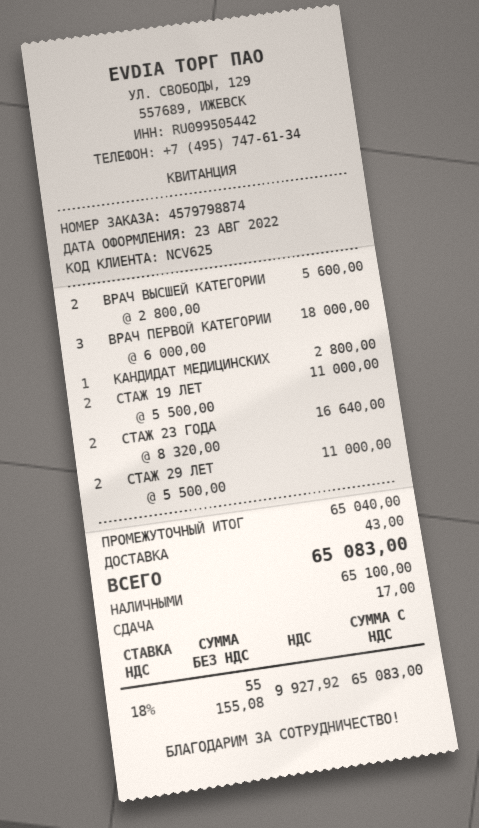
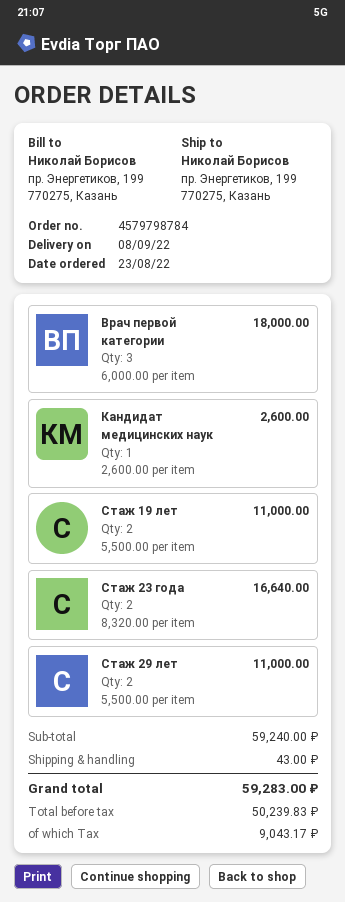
order number: 4579798874 -> 4579798784
ВРАЧ ВЫСШЕЙ КАТЕГОРИИ: 2 x 2800.00 = 5600.00 -> none
КАНДИДАТ МЕДИЦИНСКИХ: 1 x 2800.00 = 2800.00 -> 1 x 2600.00 = 2600.00
subtotal: 65040.00 -> 59240.00
net: 55155.08 -> 50239.83
tax: 9927.92 -> 9043.17
total: 65083.00 -> 59283.00

